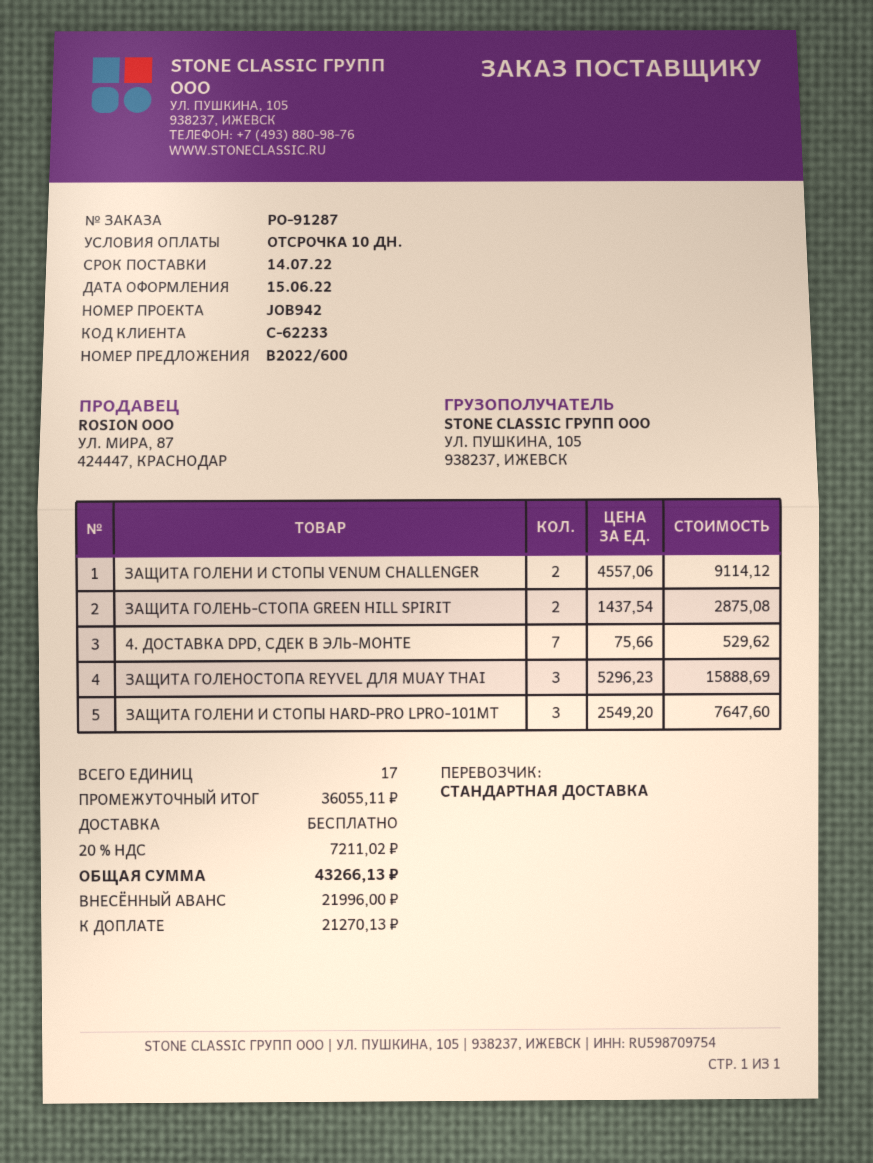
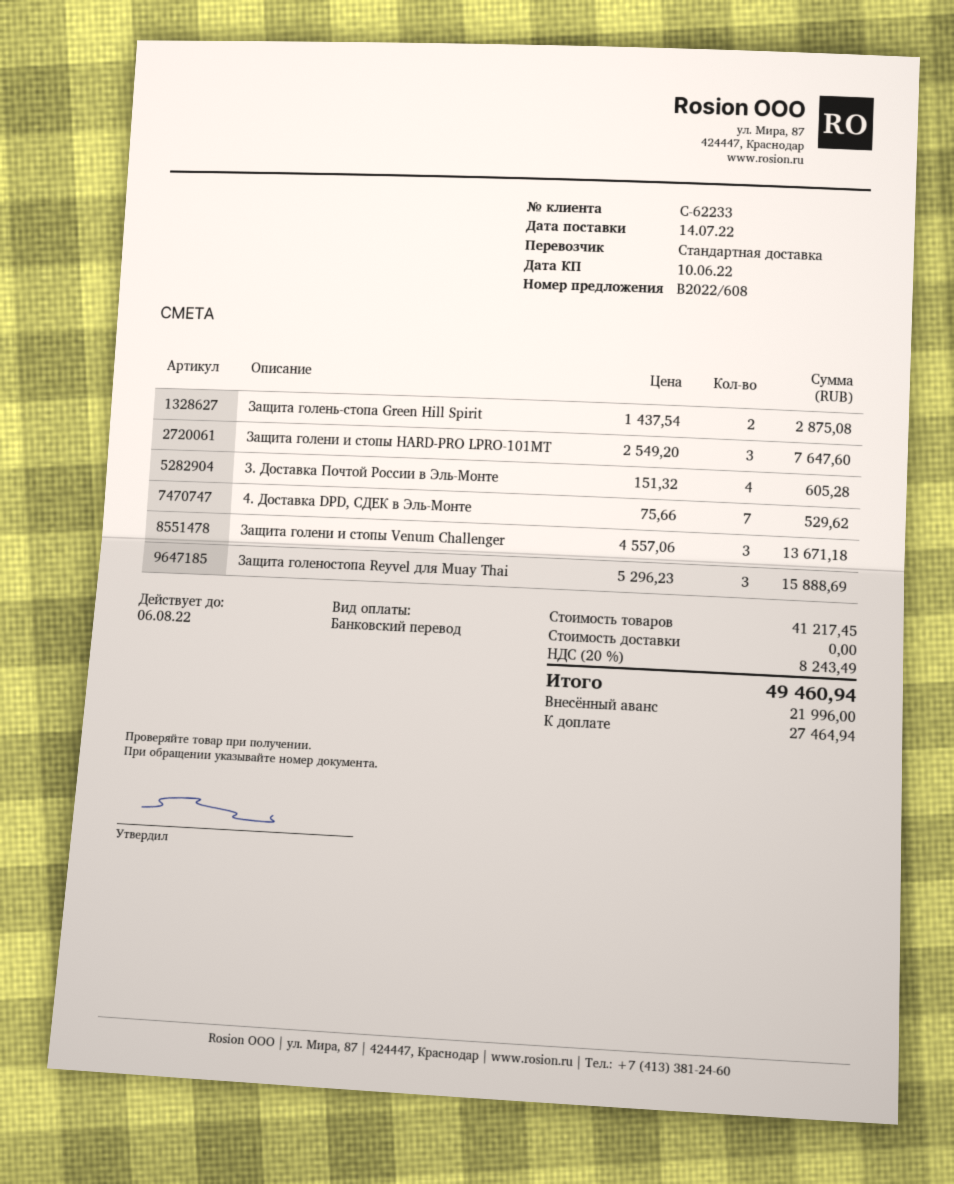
quote number: B2022/600 -> B2022/608
ЗАЩИТА ГОЛЕНИ И СТОПЫ VENUM CHALLENGER: 2 x 4557.06 = 9114.12 -> 3 x 4557.06 = 13671.18
3. Доставка Почтой России в Эль-Монте: none -> 4 x 151.32 = 605.28
subtotal: 36055.11 -> 41217.45
tax: 20% = 7211.02 -> 20% = 8243.49
total: 43266.13 -> 49460.94
balance: 21270.13 -> 27464.94

